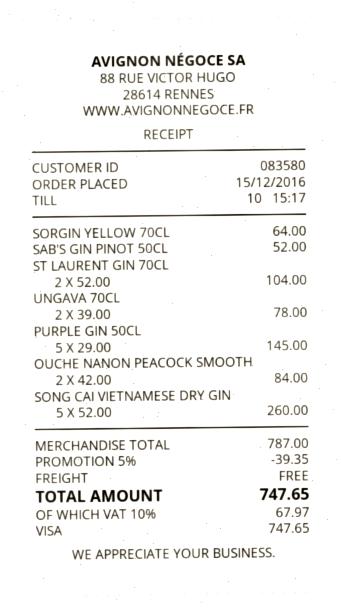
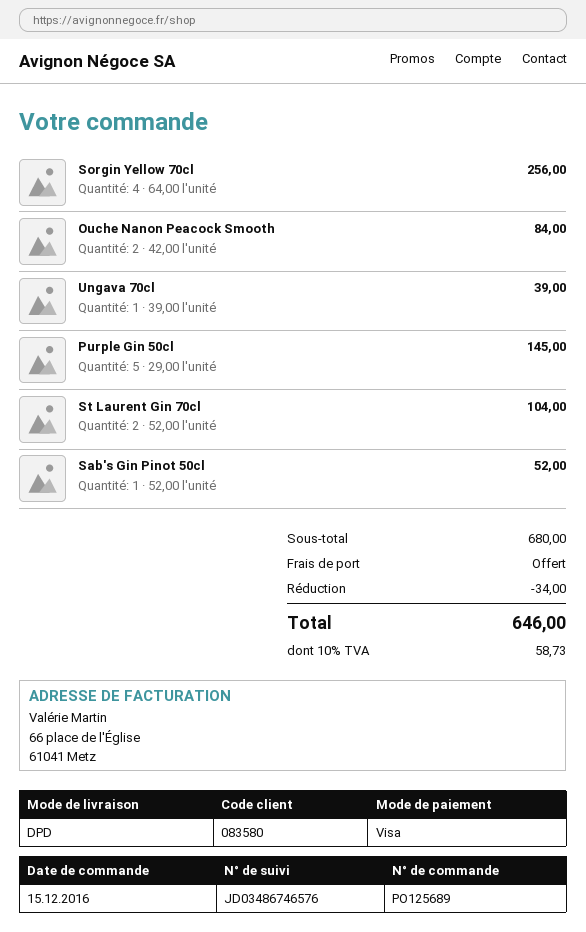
SORGIN YELLOW 70CL: 1 x 64.00 = 64.00 -> 4 x 64.00 = 256.00
UNGAVA 70CL: 2 x 39.00 = 78.00 -> 1 x 39.00 = 39.00
SONG CAI VIETNAMESE DRY GIN: 5 x 52.00 = 260.00 -> none
subtotal: 787.00 -> 680.00
discount: 39.35 -> 34.00
tax: 10% = 67.97 -> 10% = 58.73
total: 747.65 -> 646.00

